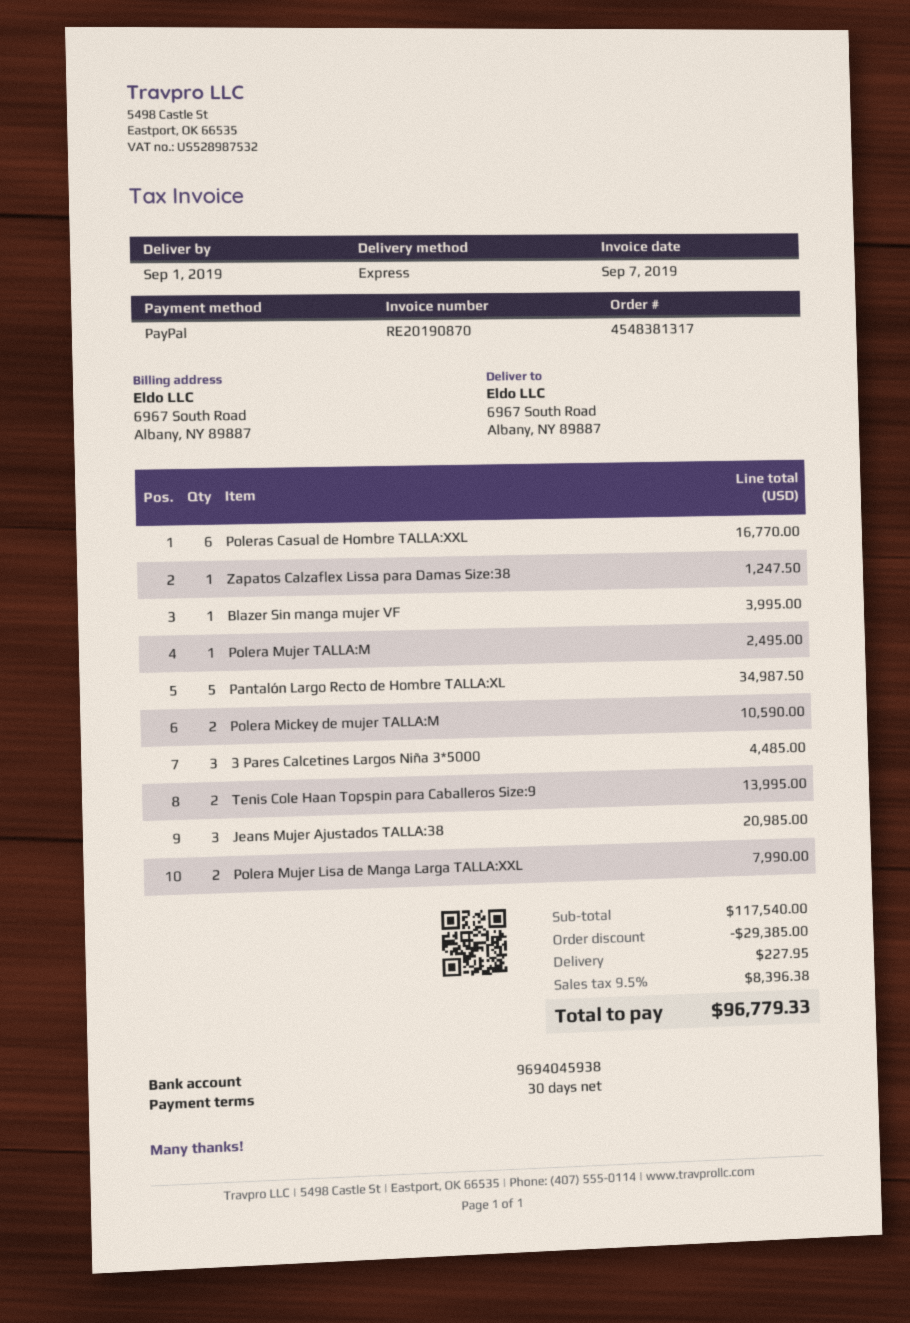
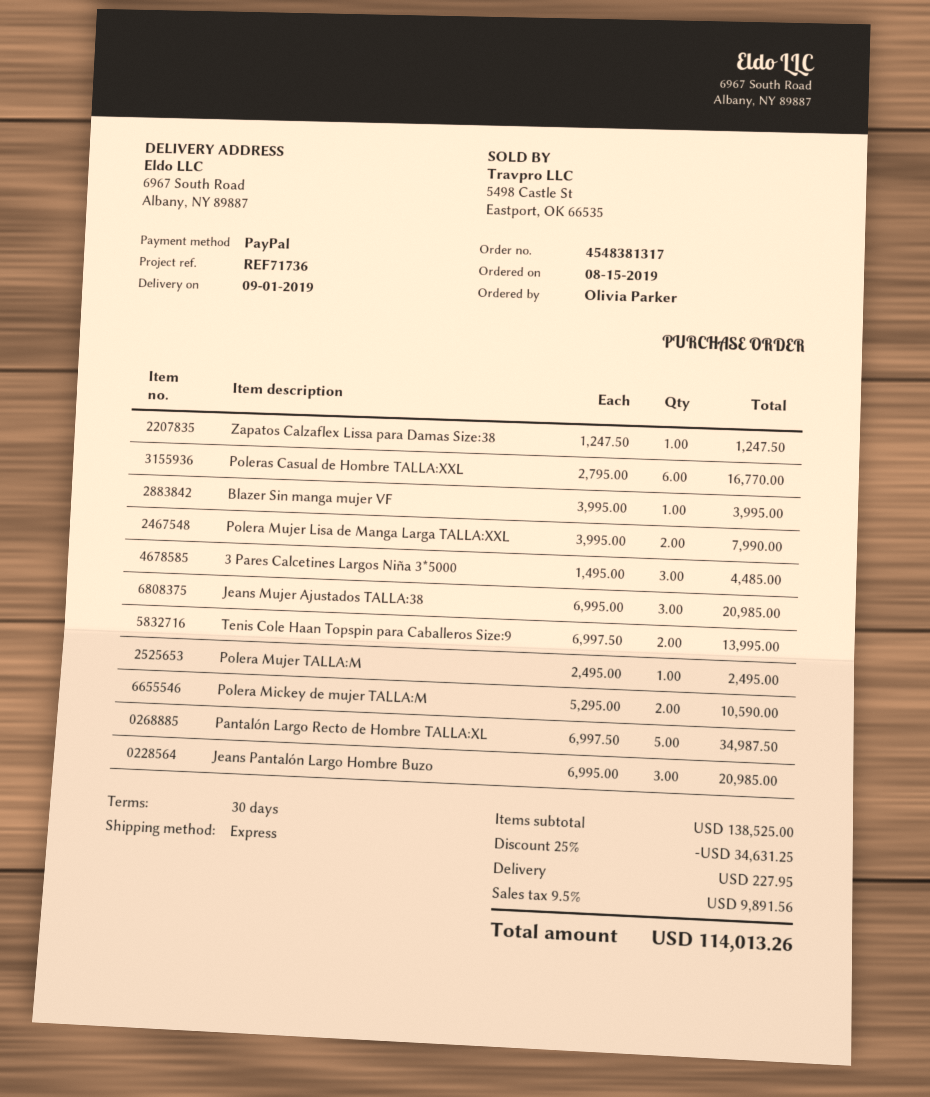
Jeans Pantalón Largo Hombre Buzo: none -> 3 for 20985.00
subtotal: 117540.00 -> 138525.00
discount: 29385.00 -> 34631.25
tax: 9.5% = 8396.38 -> 9.5% = 9891.56
total: 96779.33 -> 114013.26

